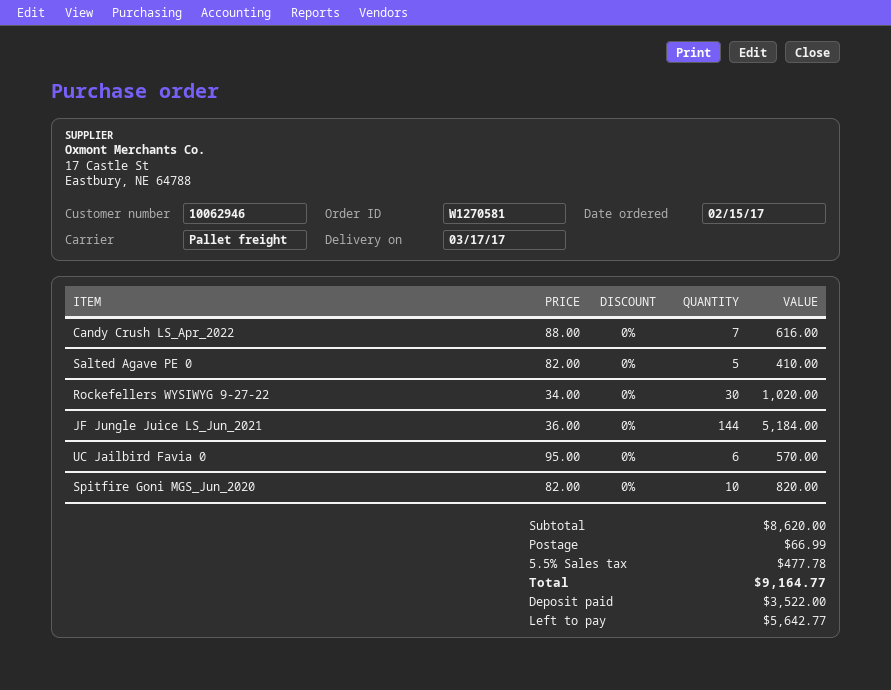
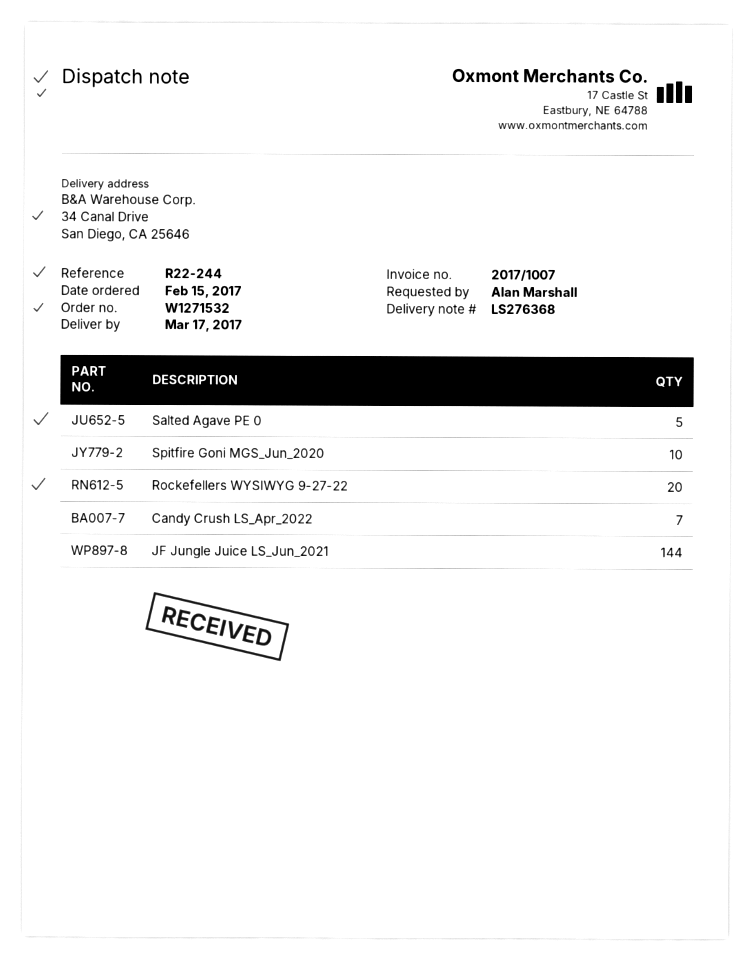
order number: W1270581 -> W1271532
Rockefellers WYSIWYG 9-27-22: 30 -> 20
UC Jailbird Favia 0: 6 -> none

